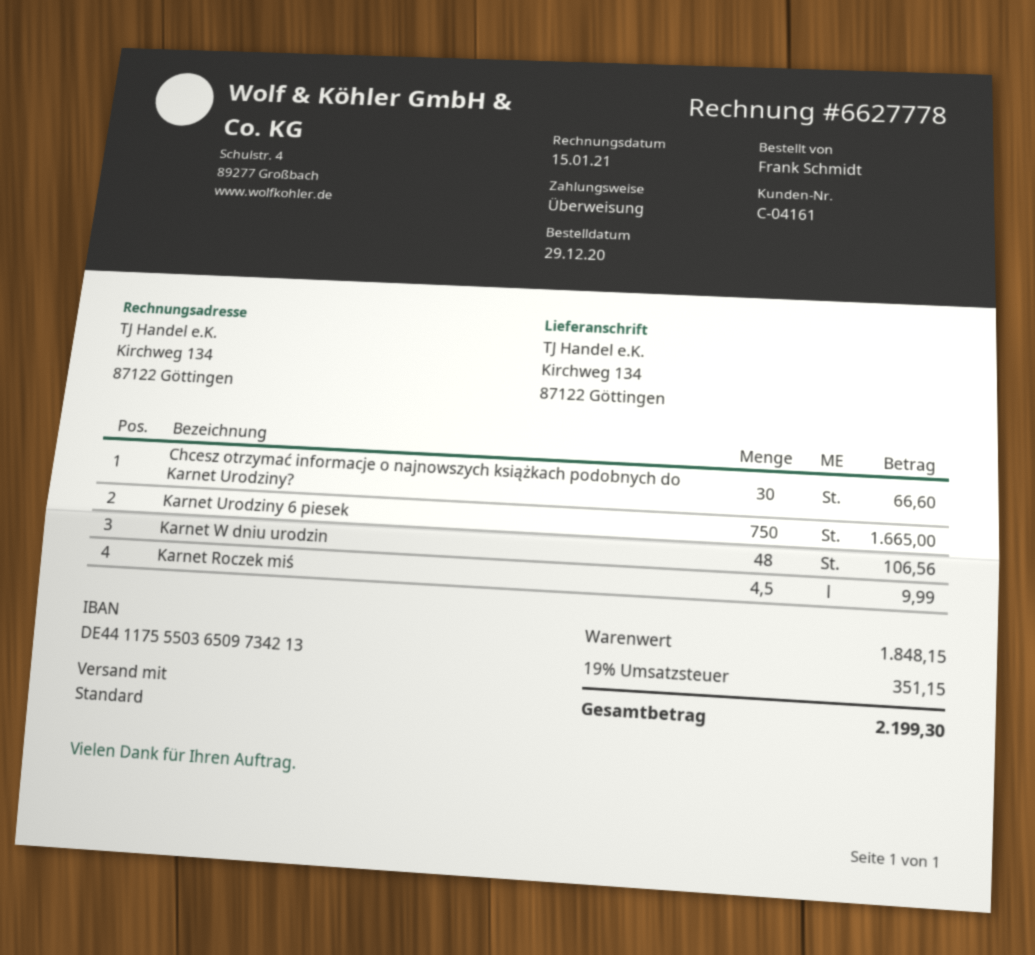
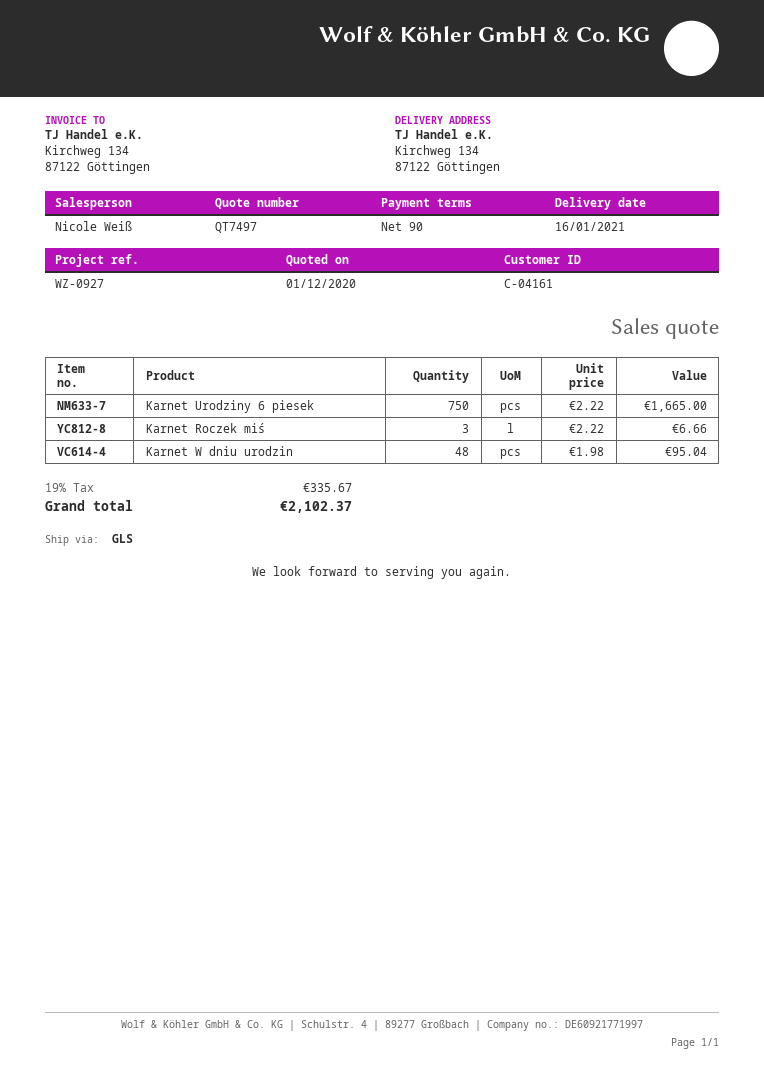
shipping method: standard -> GLS
Chcesz otrzymać informacje o najnowszych książkach podobnych do Karnet Urodziny?: 30 for 66.60 -> none
Karnet W dniu urodzin: 48 for 106.56 -> 48 for 95.04
Karnet Roczek miś: 4.5 for 9.99 -> 3 for 6.66
tax: 19% = 351.15 -> 19% = 335.67
total: 2199.30 -> 2102.37

